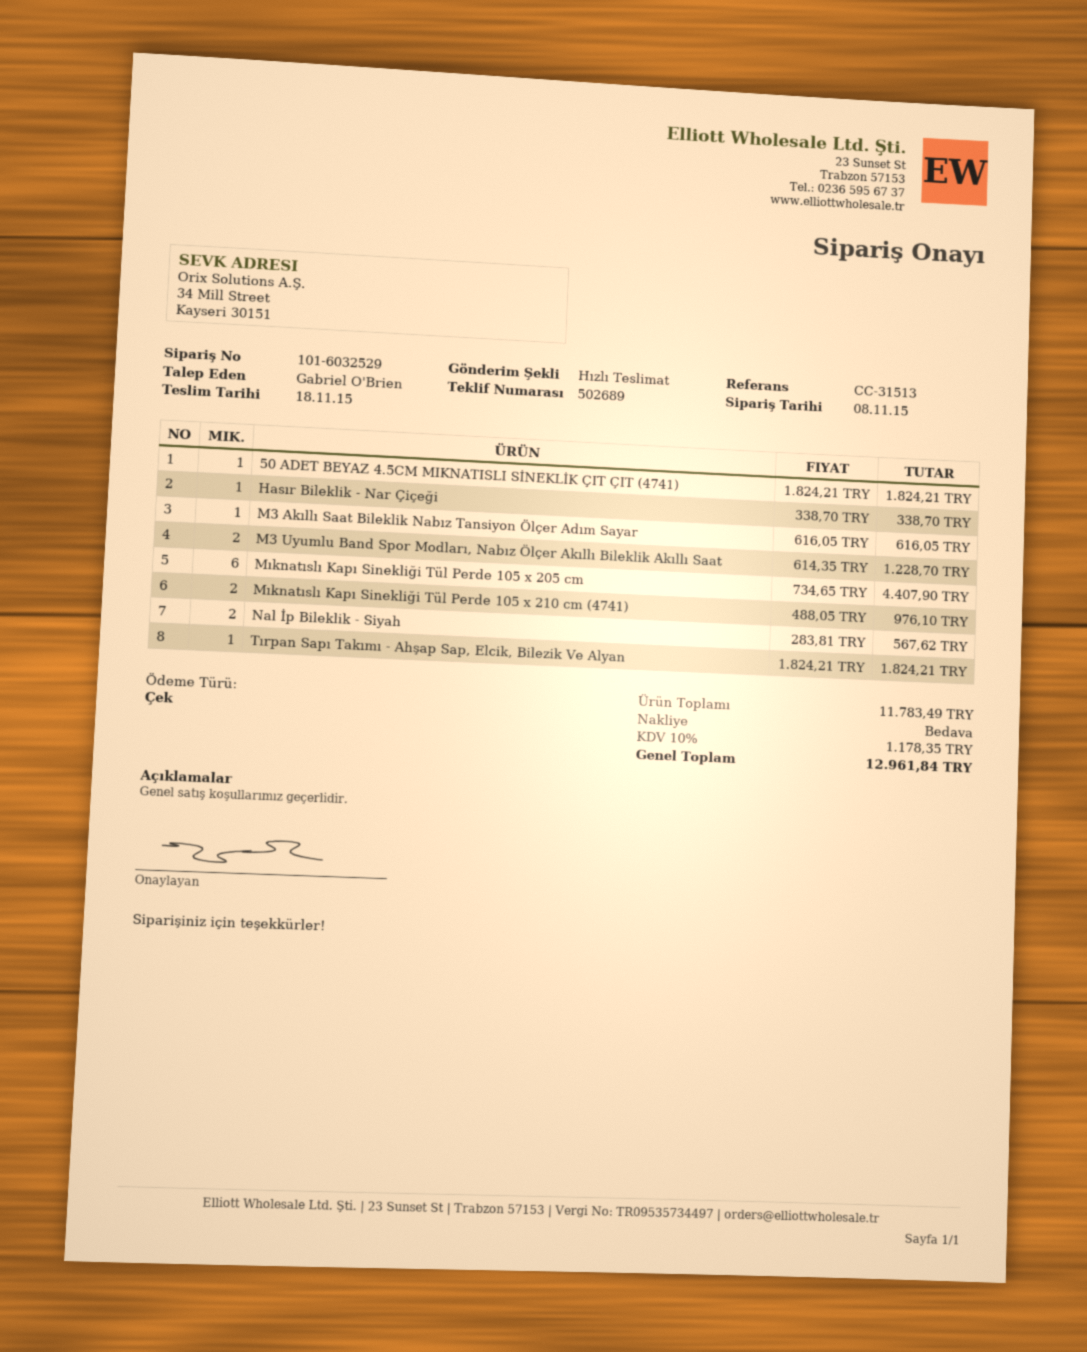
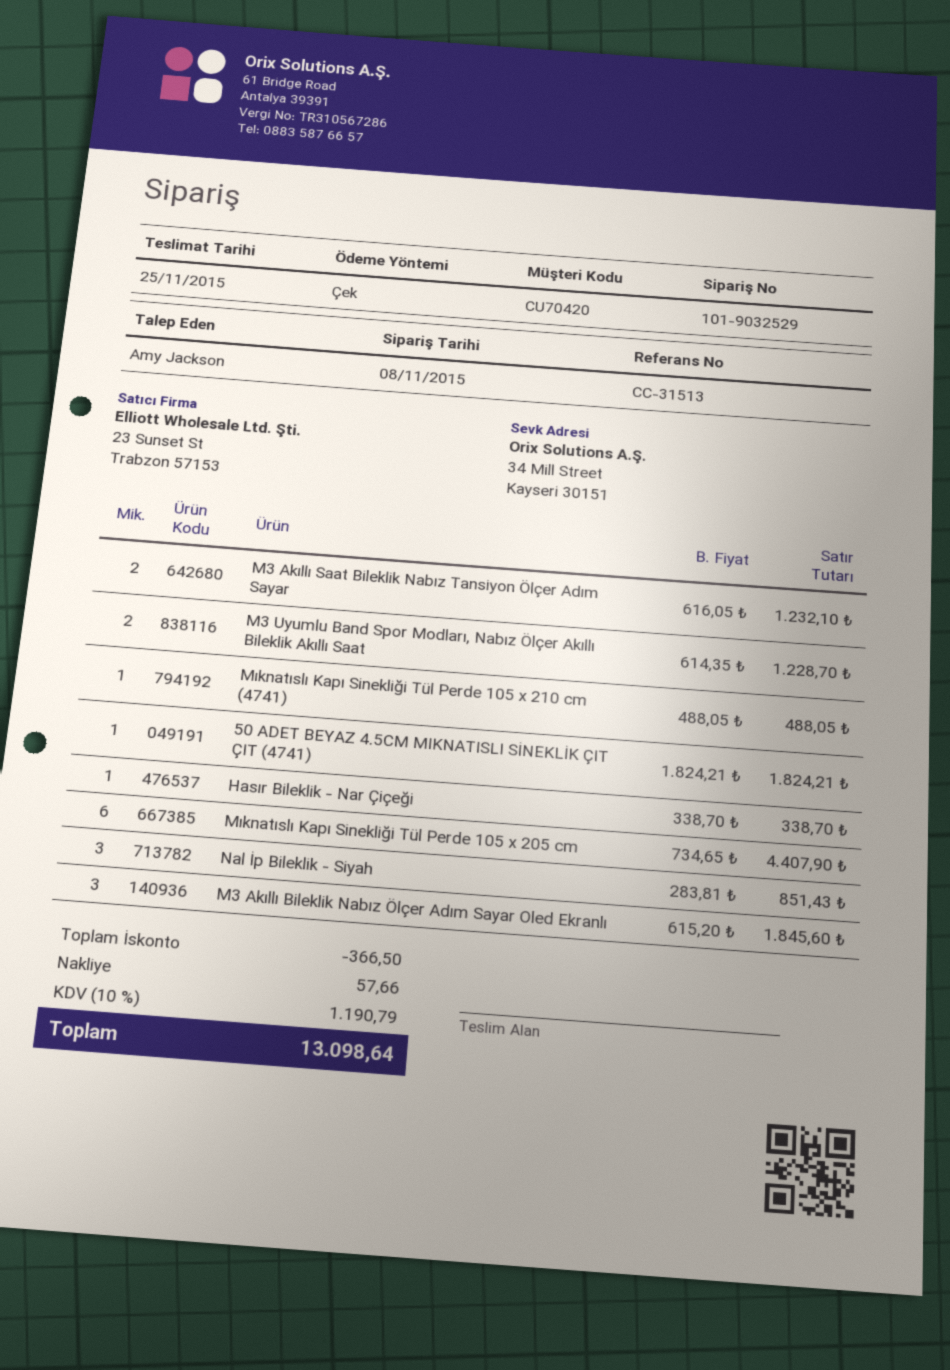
order number: 101-6032529 -> 101-9032529
delivery date: 2015-11-18 -> 2015-11-25
ordered by: Gabriel O'Brien -> Amy Jackson
M3 Akıllı Saat Bileklik Nabız Tansiyon Ölçer Adım Sayar: 1 x 616.05 = 616.05 -> 2 x 616.05 = 1232.10
Mıknatıslı Kapı Sinekliği Tül Perde 105 x 210 cm (4741): 2 x 488.05 = 976.10 -> 1 x 488.05 = 488.05
Nal İp Bileklik - Siyah: 2 x 283.81 = 567.62 -> 3 x 283.81 = 851.43
Tırpan Sapı Takımı - Ahşap Sap, Elcik, Bilezik Ve Alyan: 1 x 1824.21 = 1824.21 -> none
M3 Akıllı Bileklik Nabız Ölçer Adım Sayar Oled Ekranlı: none -> 3 x 615.20 = 1845.60
discount: none -> 366.50
shipping: 0.00 -> 57.66
tax: 10% = 1178.35 -> 10% = 1190.79
total: 12961.84 -> 13098.64

